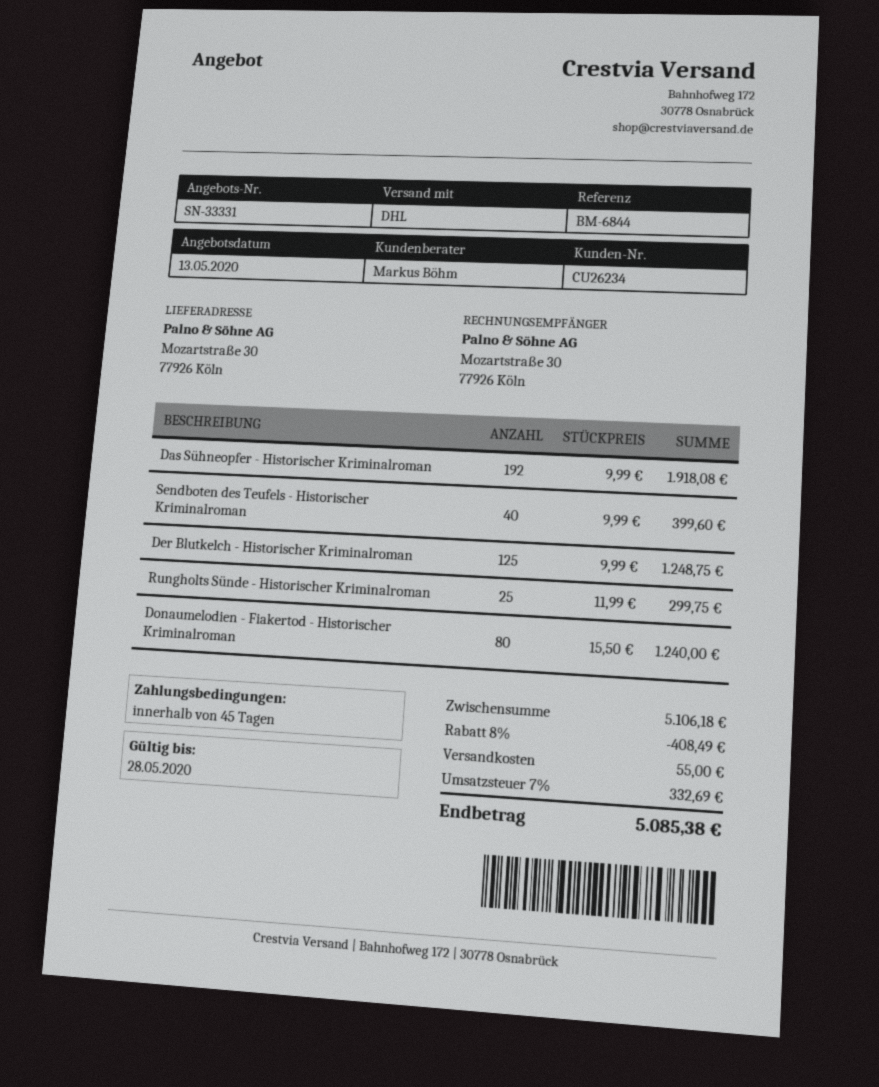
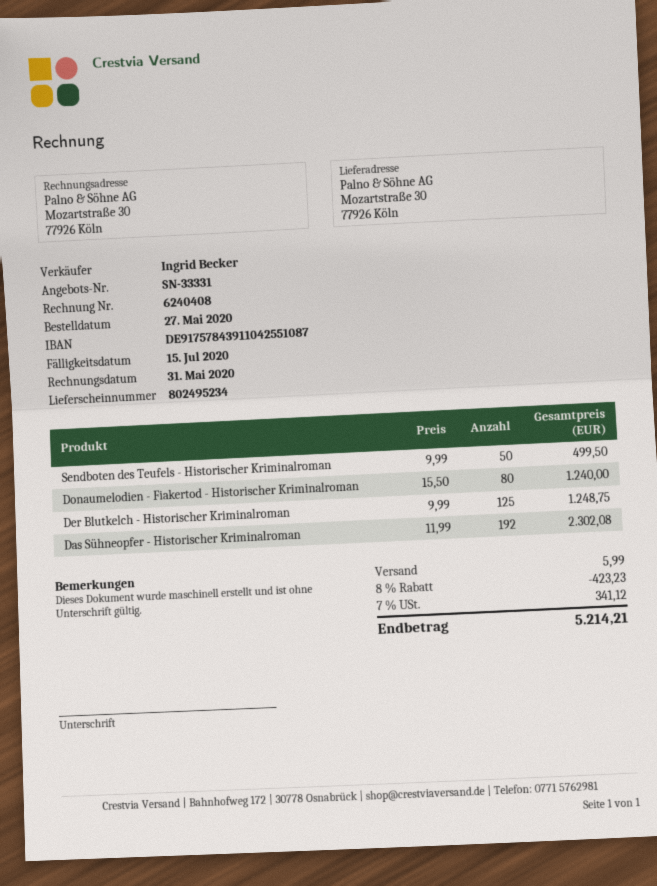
sales rep: Markus Böhm -> Ingrid Becker
Das Sühneopfer - Historischer Kriminalroman: 192 x 9.99 = 1918.08 -> 192 x 11.99 = 2302.08
Sendboten des Teufels - Historischer Kriminalroman: 40 x 9.99 = 399.60 -> 50 x 9.99 = 499.50
Rungholts Sünde - Historischer Kriminalroman: 25 x 11.99 = 299.75 -> none
discount: 8% = 408.49 -> 8% = 423.23
shipping: 55.00 -> 5.99
tax: 7% = 332.69 -> 7% = 341.12
total: 5085.38 -> 5214.21

